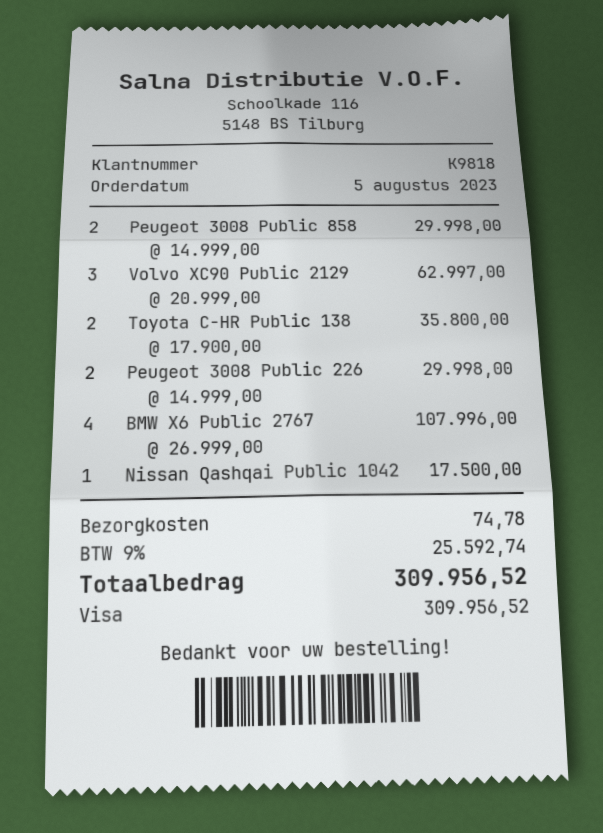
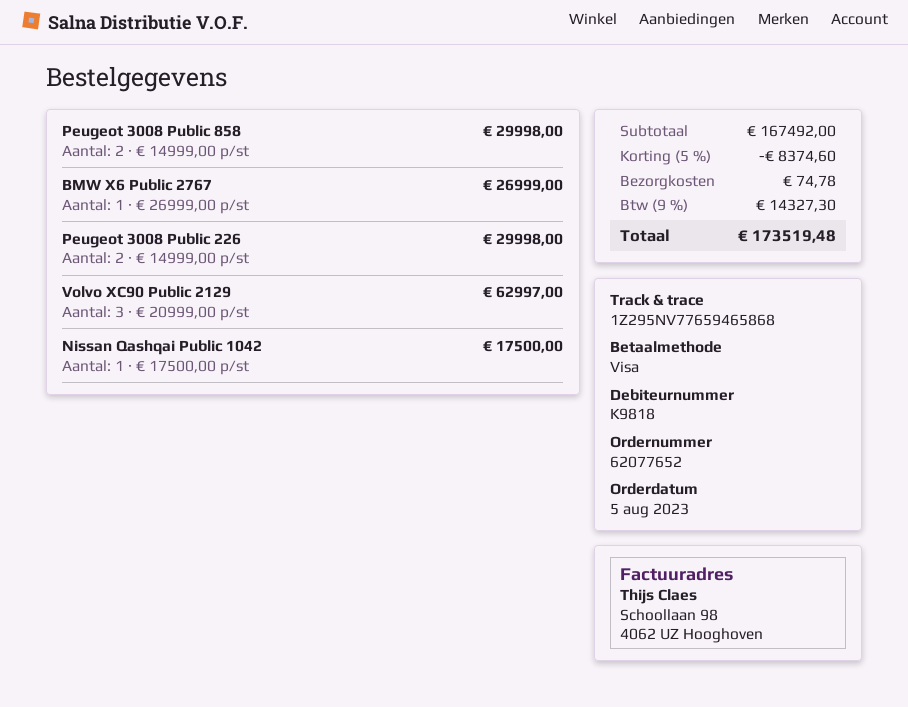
Toyota C-HR Public 138: 2 x 17900.00 = 35800.00 -> none
BMW X6 Public 2767: 4 x 26999.00 = 107996.00 -> 1 x 26999.00 = 26999.00
discount: none -> 5% = 8374.60
tax: 9% = 25592.74 -> 9% = 14327.30
total: 309956.52 -> 173519.48

